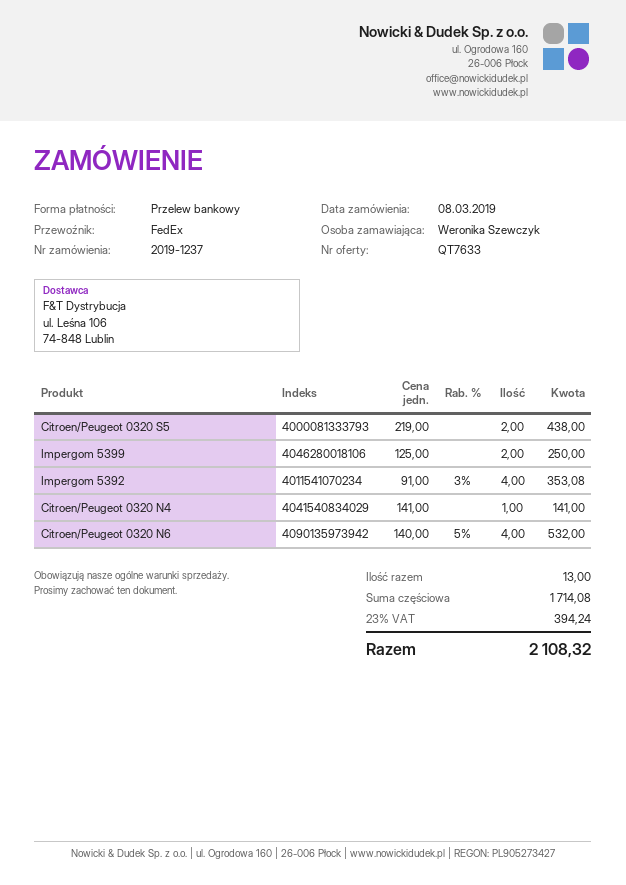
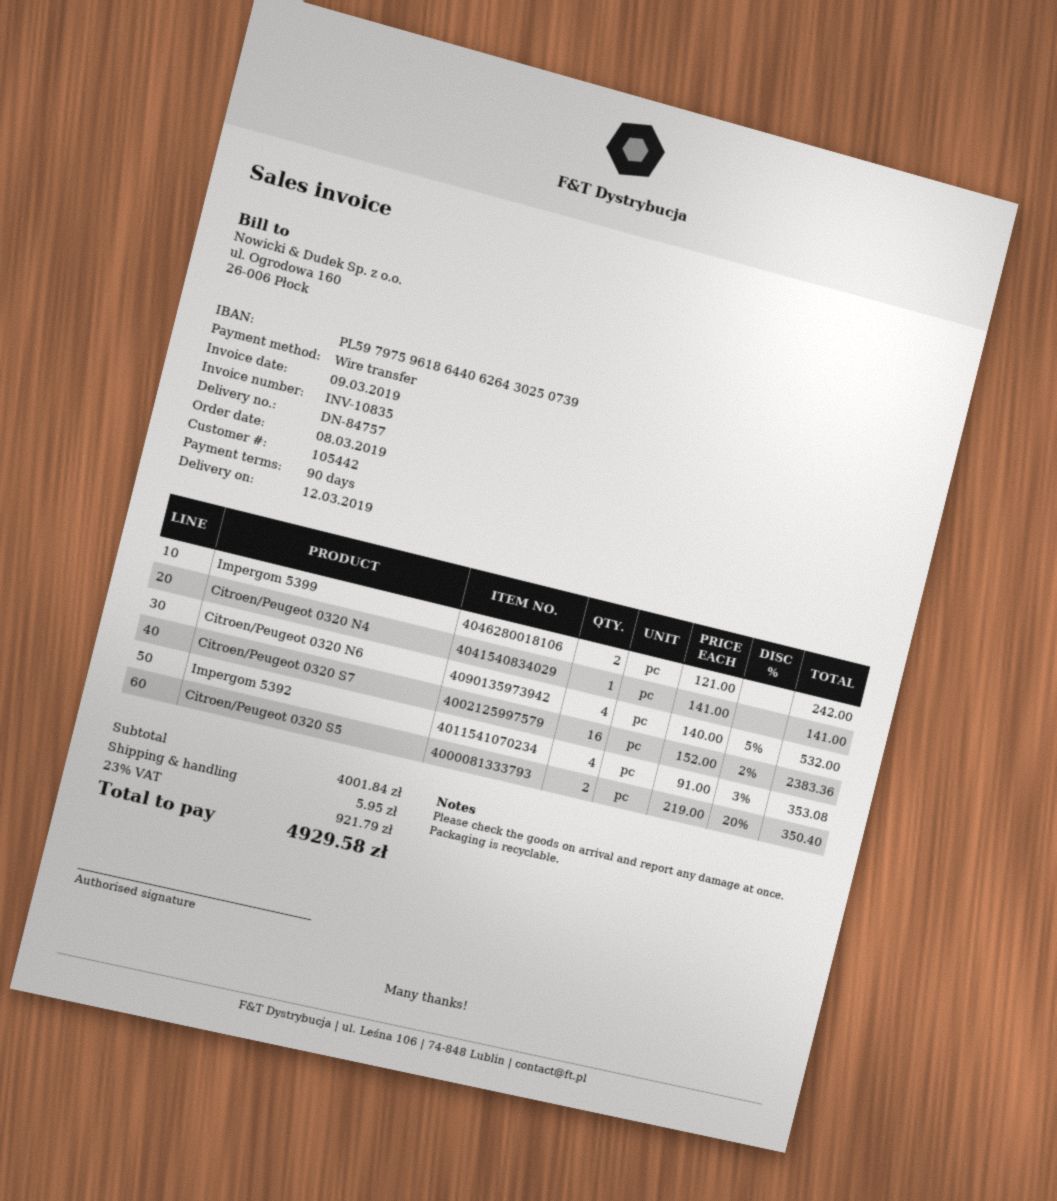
Citroen/Peugeot 0320 S5: 2 x 219.00 = 438.00 -> 2 x 219.00 - 20% = 350.40
Impergom 5399: 2 x 125.00 = 250.00 -> 2 x 121.00 = 242.00
Citroen/Peugeot 0320 S7: none -> 16 x 152.00 - 2% = 2383.36
subtotal: 1714.08 -> 4001.84
shipping: none -> 5.95
tax: 23% = 394.24 -> 23% = 921.79
total: 2108.32 -> 4929.58

